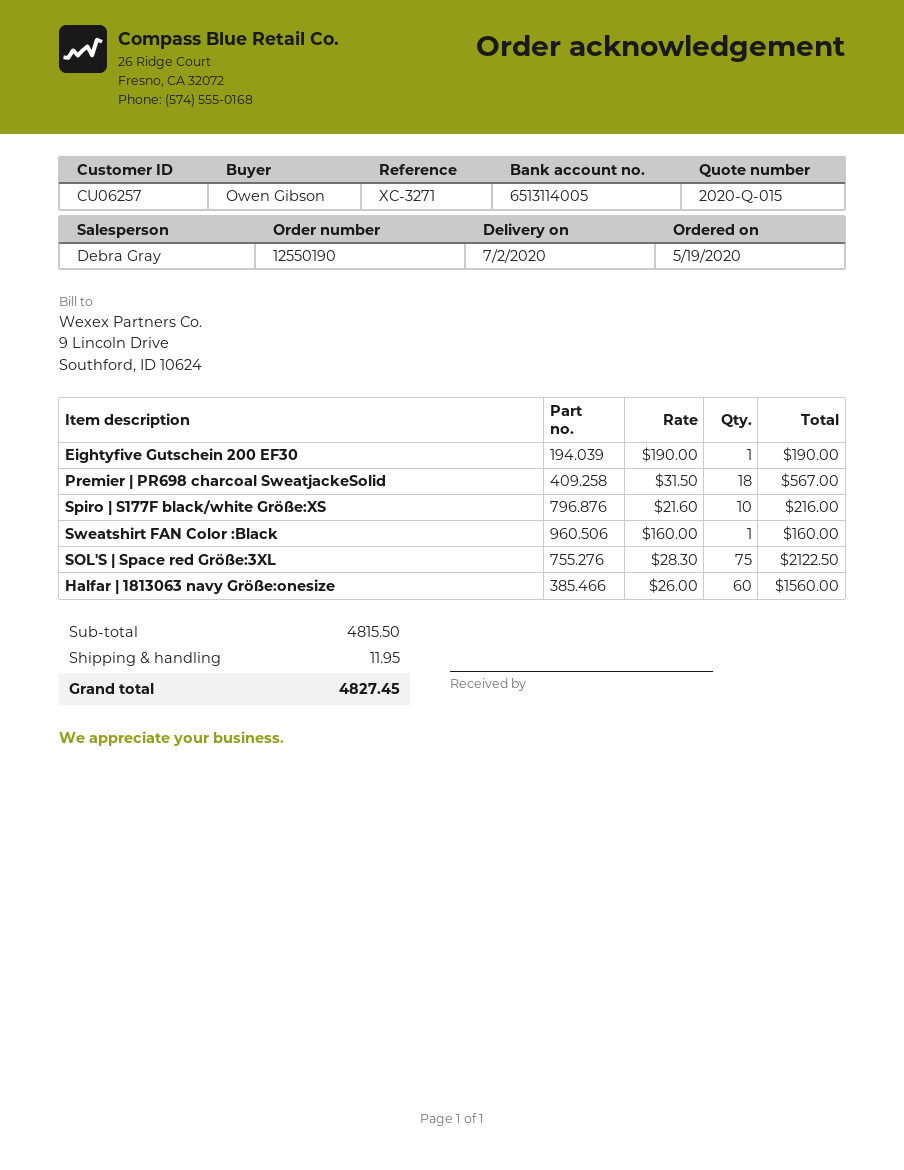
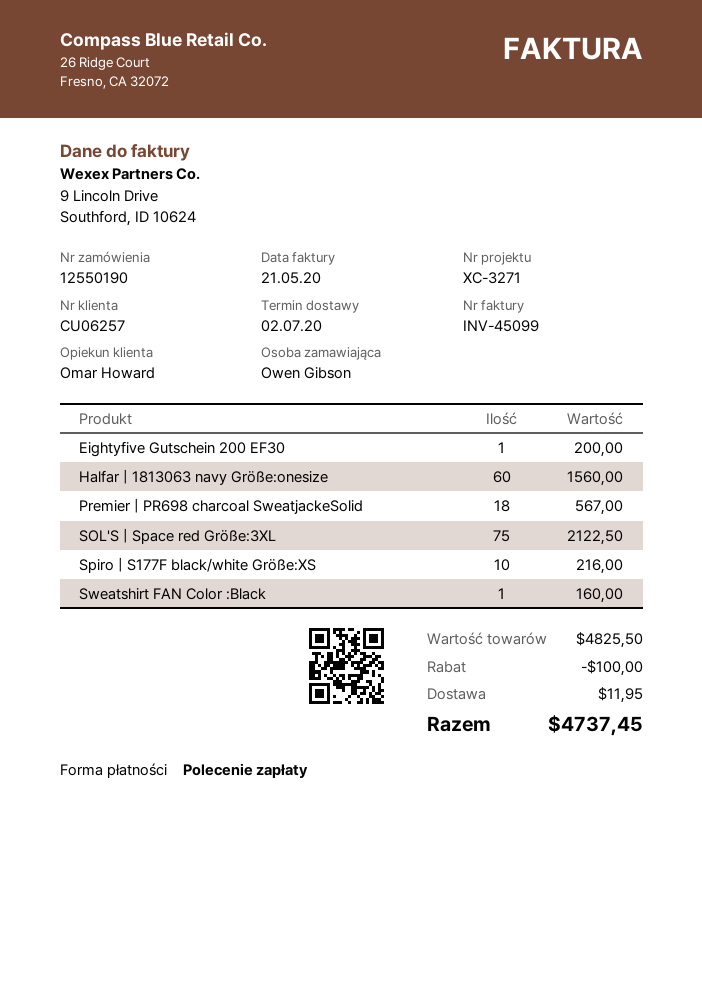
sales rep: Debra Gray -> Omar Howard
Eightyfive Gutschein 200 EF30: 1 for 190.00 -> 1 for 200.00
subtotal: 4815.50 -> 4825.50
discount: none -> 100.00
total: 4827.45 -> 4737.45

